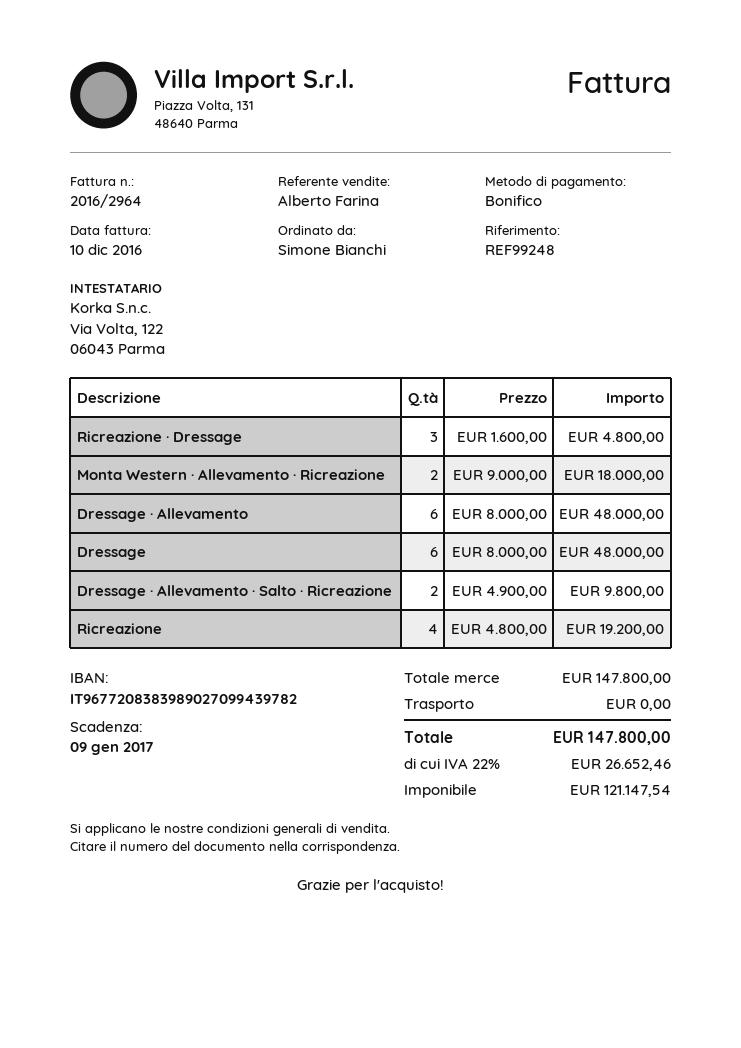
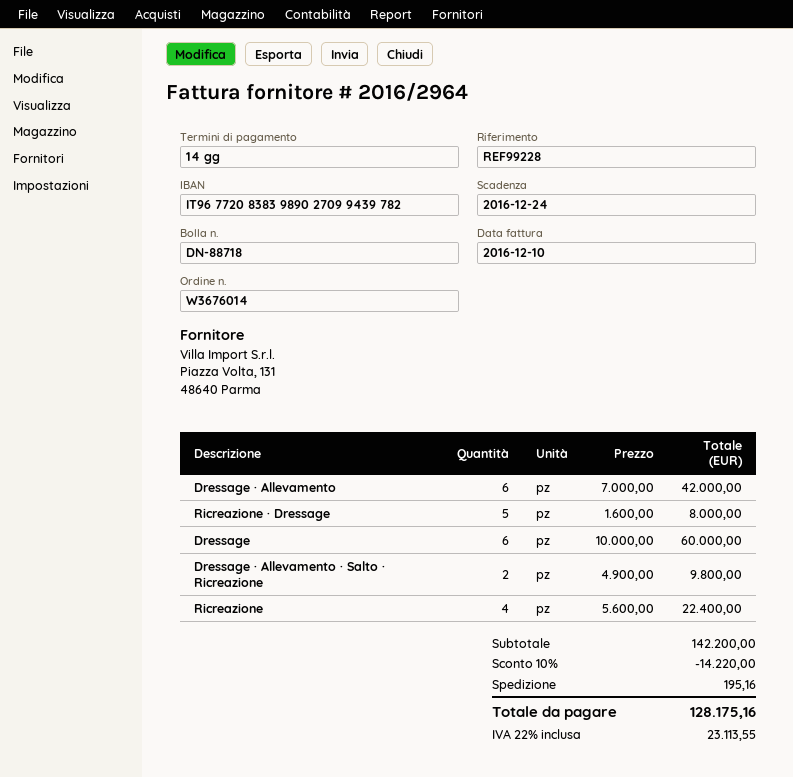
due date: 2017-01-09 -> 2016-12-24
reference: REF99248 -> REF99228
Ricreazione · Dressage: 3 x 1600.00 = 4800.00 -> 5 x 1600.00 = 8000.00
Monta Western · Allevamento · Ricreazione: 2 x 9000.00 = 18000.00 -> none
Dressage · Allevamento: 6 x 8000.00 = 48000.00 -> 6 x 7000.00 = 42000.00
Dressage: 6 x 8000.00 = 48000.00 -> 6 x 10000.00 = 60000.00
Ricreazione: 4 x 4800.00 = 19200.00 -> 4 x 5600.00 = 22400.00
subtotal: 147800.00 -> 142200.00
discount: none -> 10% = 14220.00
shipping: 0.00 -> 195.16
tax: 22% = 26652.46 -> 22% = 23113.55
total: 147800.00 -> 128175.16

